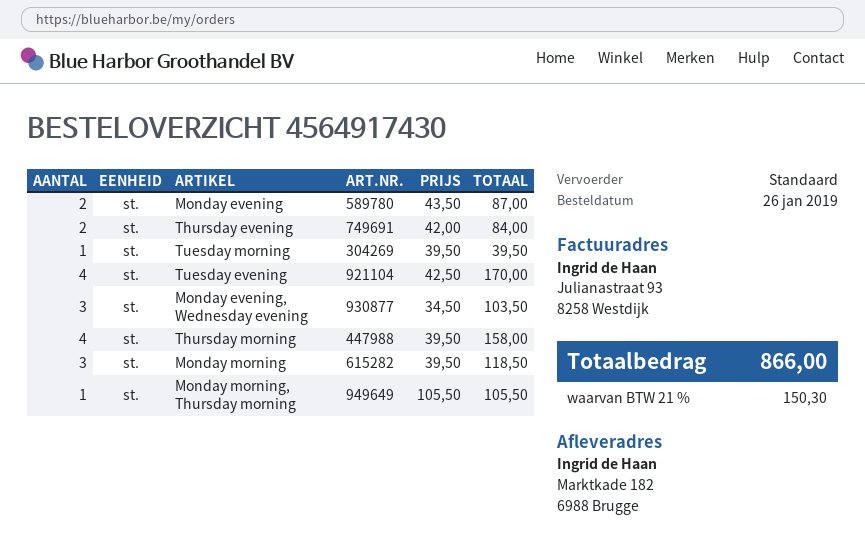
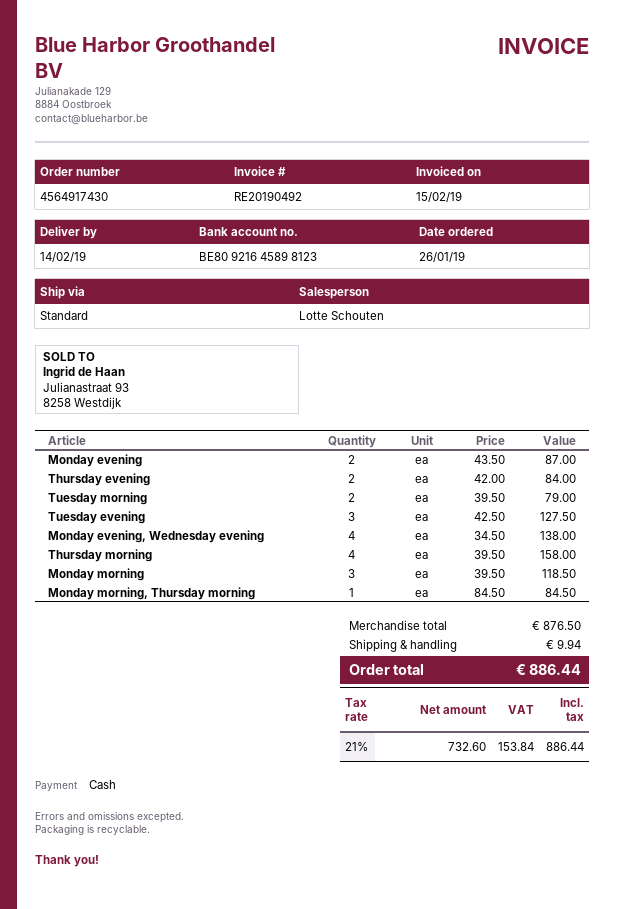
Tuesday morning: 1 x 39.50 = 39.50 -> 2 x 39.50 = 79.00
Tuesday evening: 4 x 42.50 = 170.00 -> 3 x 42.50 = 127.50
Monday evening, Wednesday evening: 3 x 34.50 = 103.50 -> 4 x 34.50 = 138.00
Monday morning, Thursday morning: 1 x 105.50 = 105.50 -> 1 x 84.50 = 84.50
shipping: none -> 9.94
tax: 21% = 150.30 -> 21% = 153.84
total: 866.00 -> 886.44

